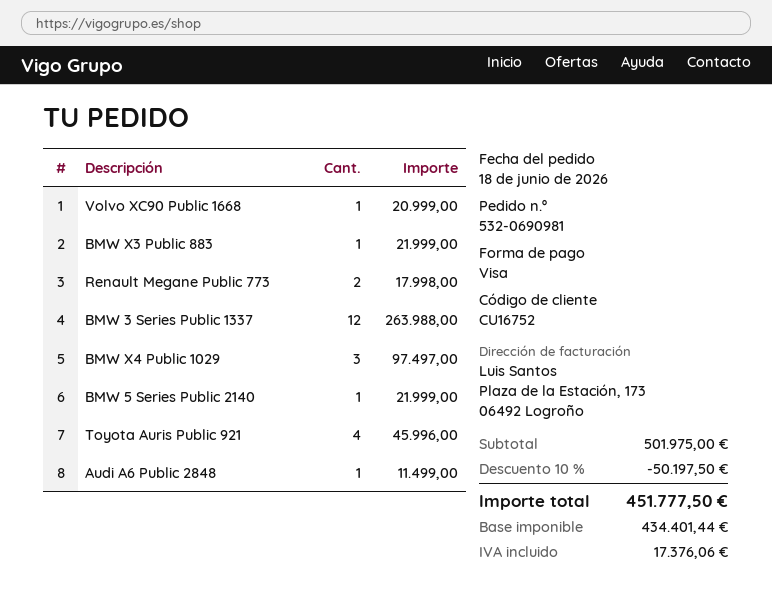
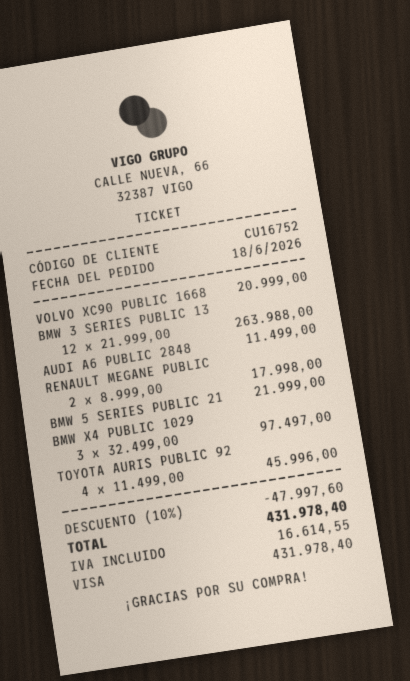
BMW X3 Public 883: 1 for 21999.00 -> none
discount: 10% = 50197.50 -> 10% = 47997.60
tax: 17376.06 -> 16614.55
total: 451777.50 -> 431978.40

